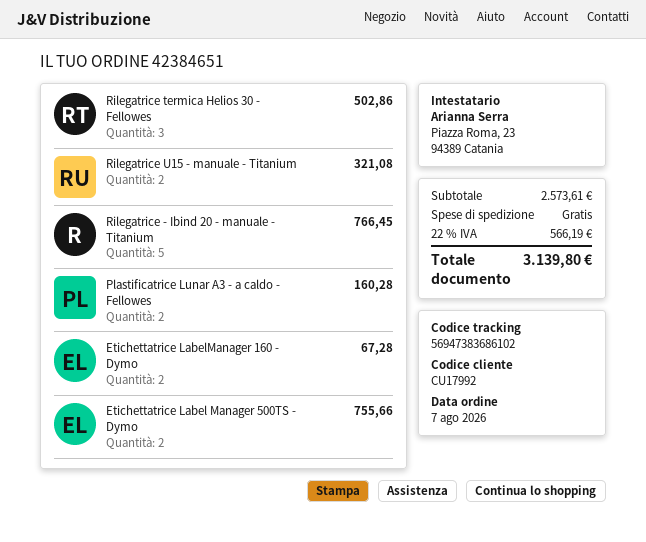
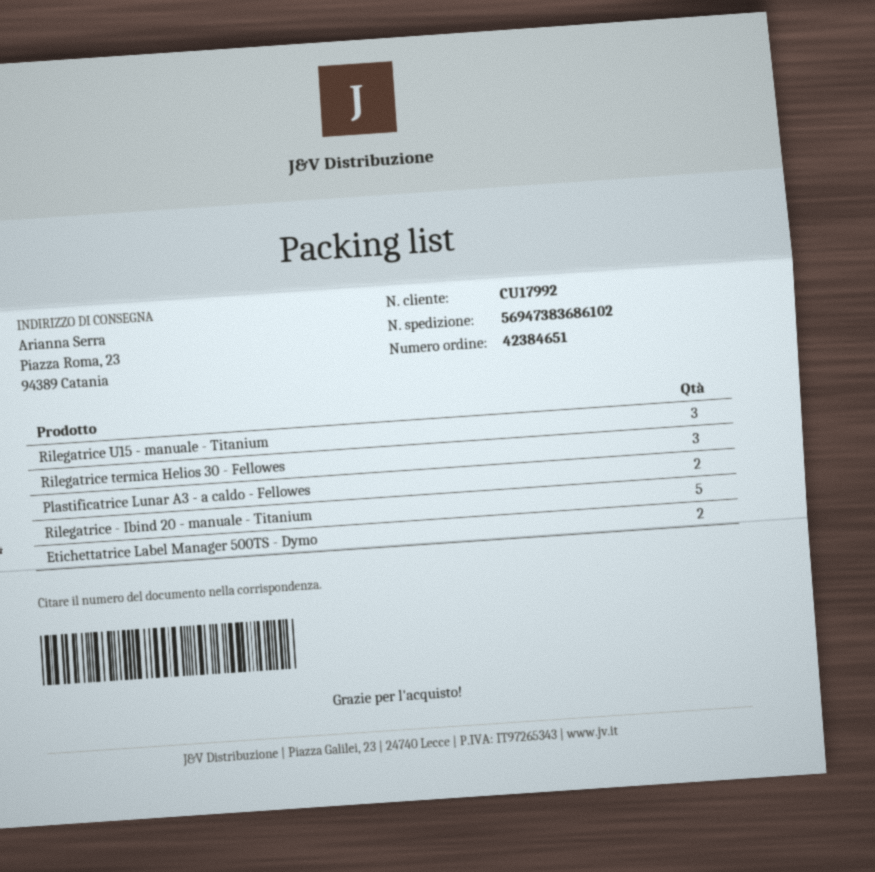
Rilegatrice U15 - manuale - Titanium: 2 -> 3
Etichettatrice LabelManager 160 - Dymo: 2 -> none

